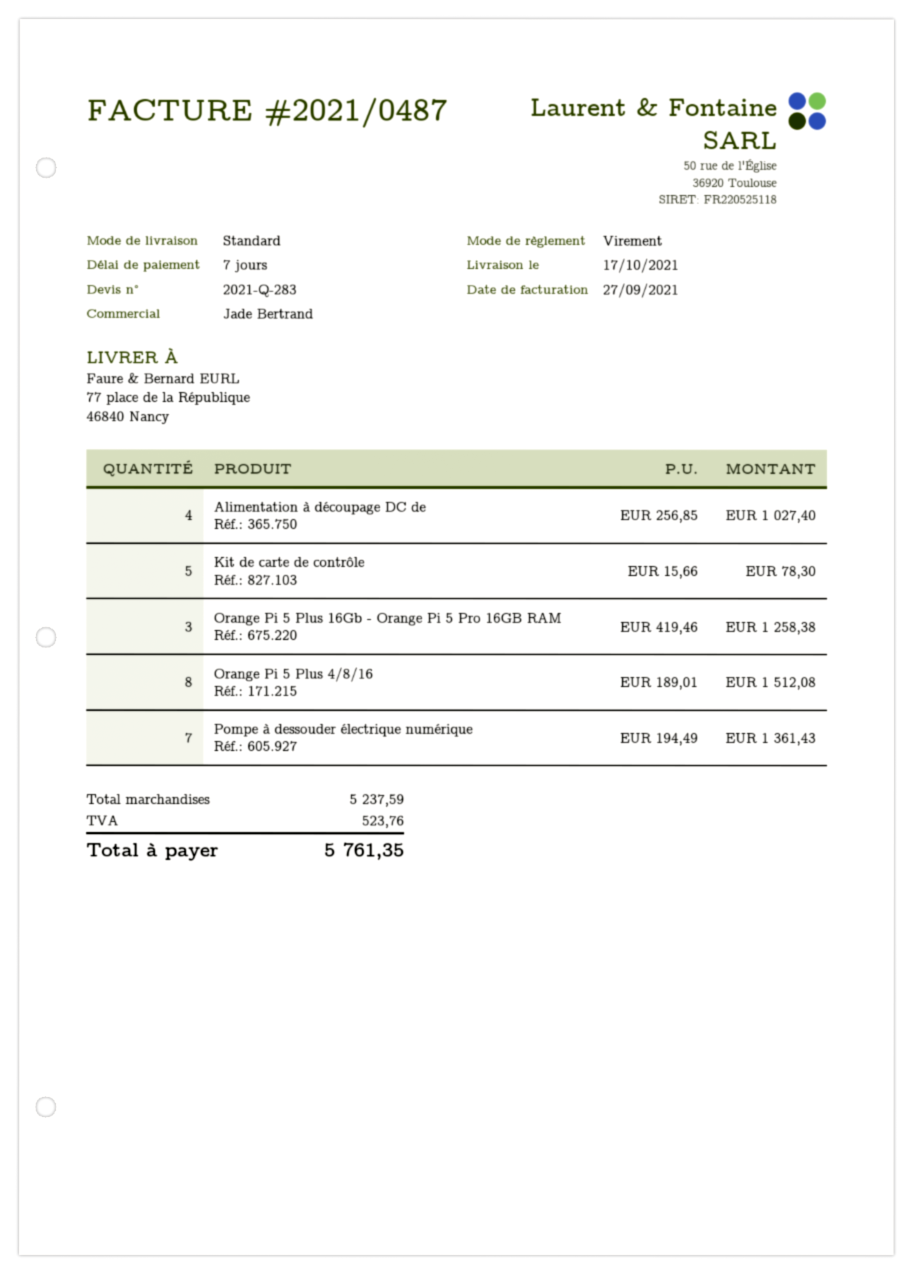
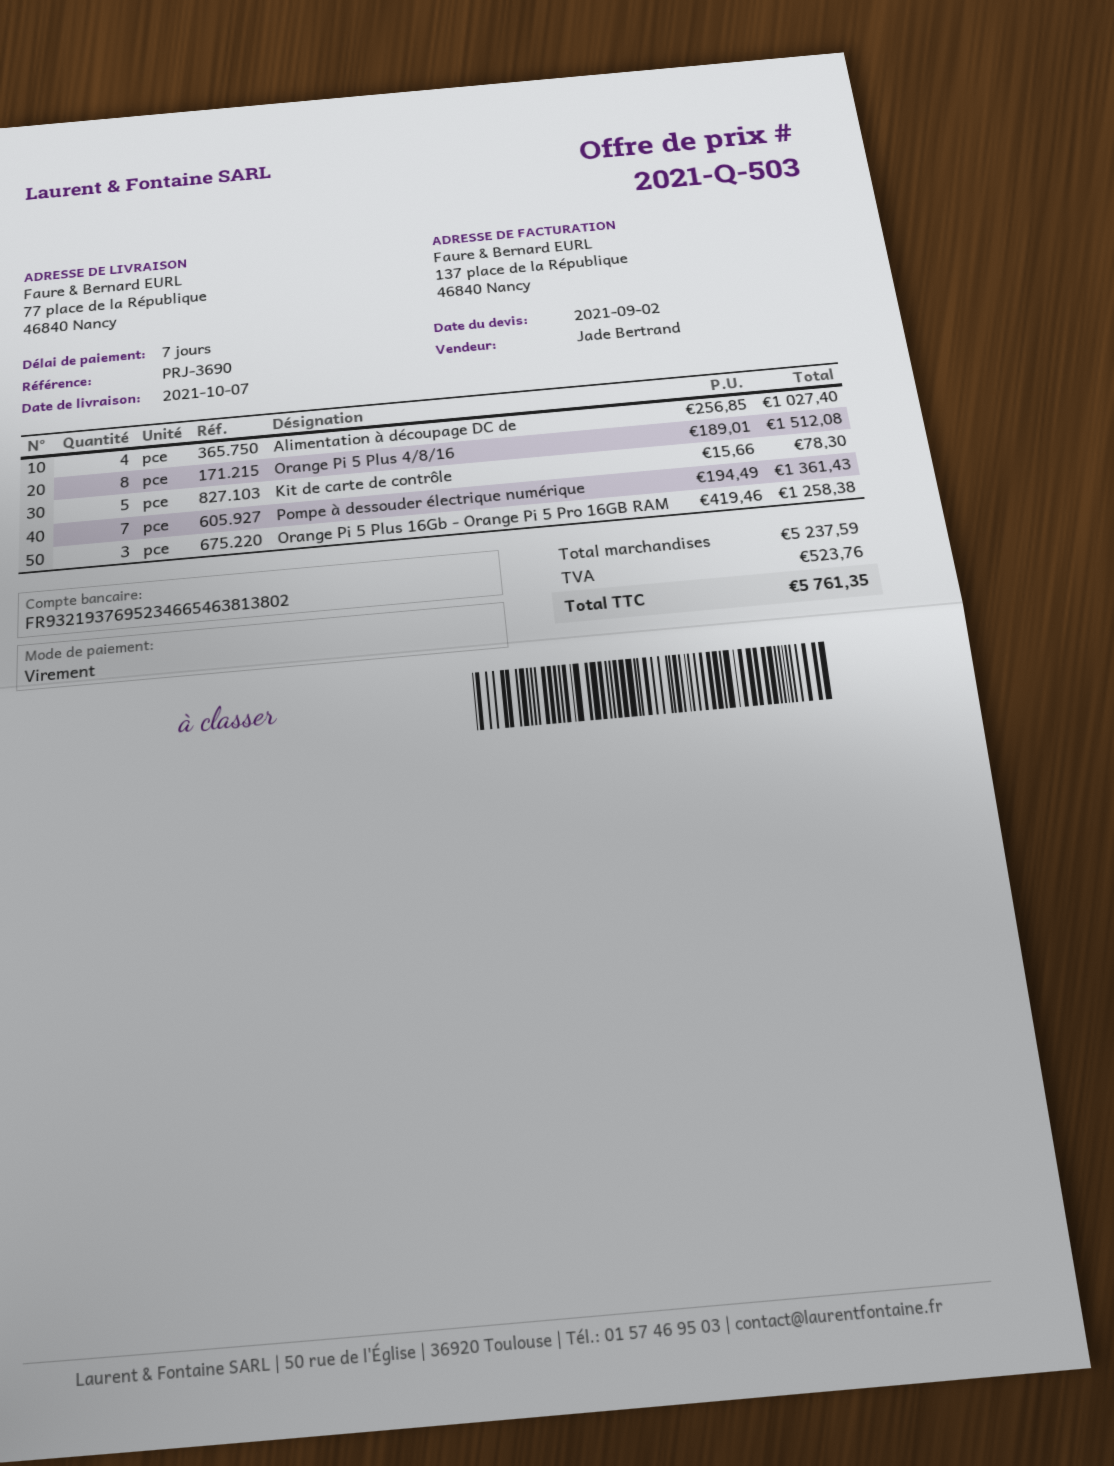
quote number: 2021-Q-283 -> 2021-Q-503
delivery date: 2021-10-17 -> 2021-10-07

